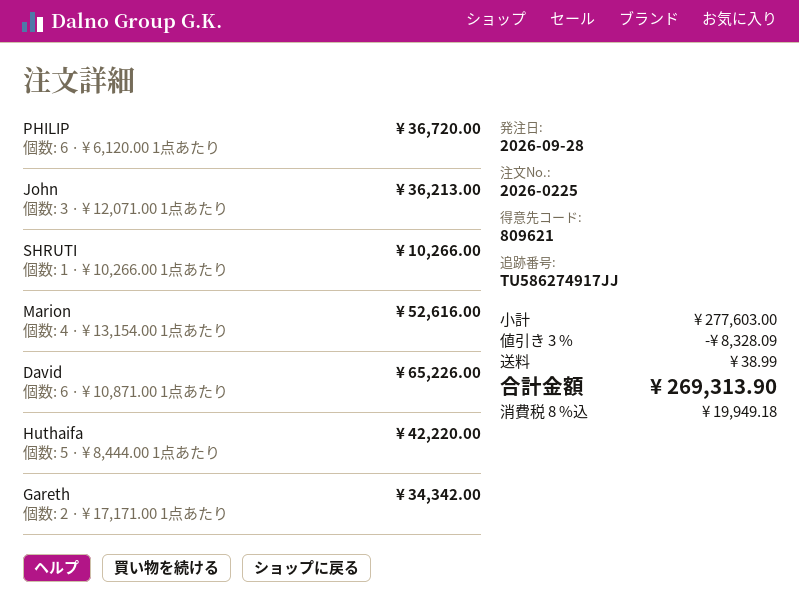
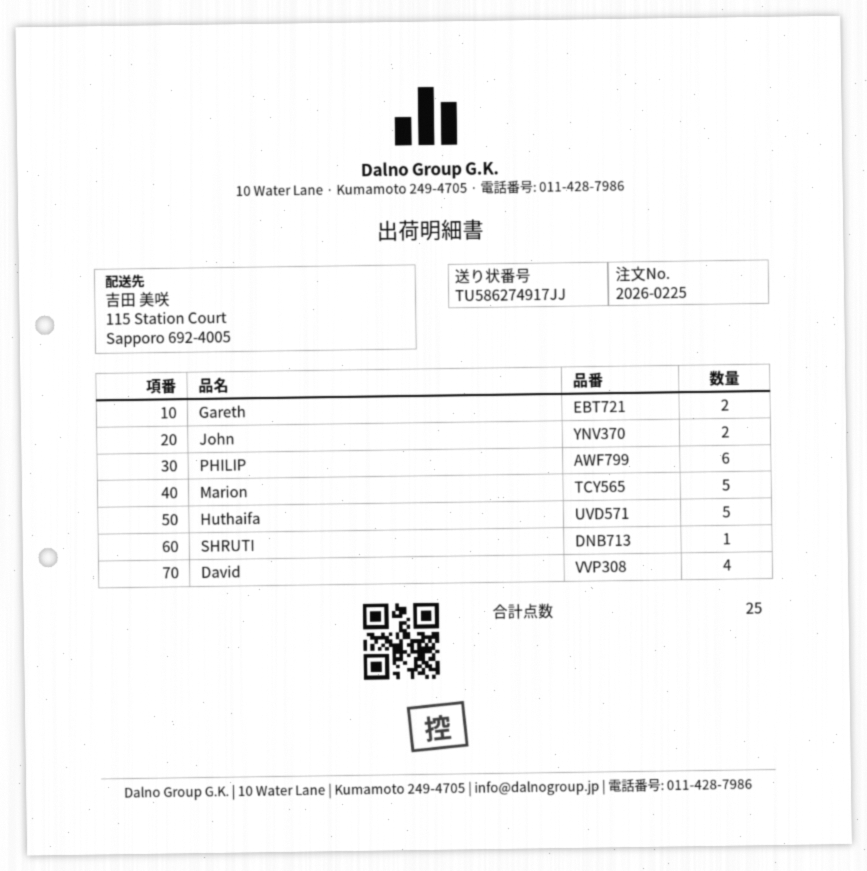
John: 3 -> 2
Marion: 4 -> 5
David: 6 -> 4

